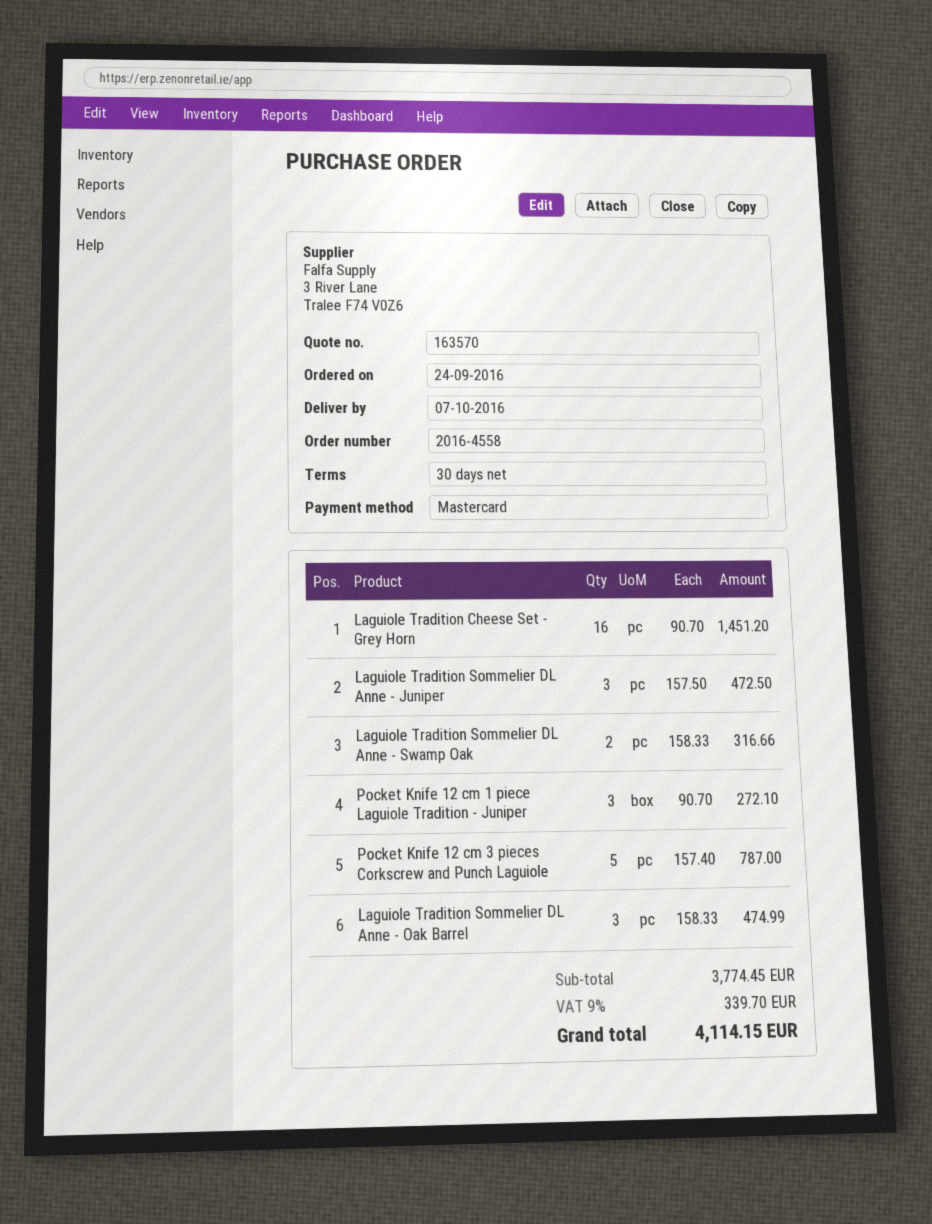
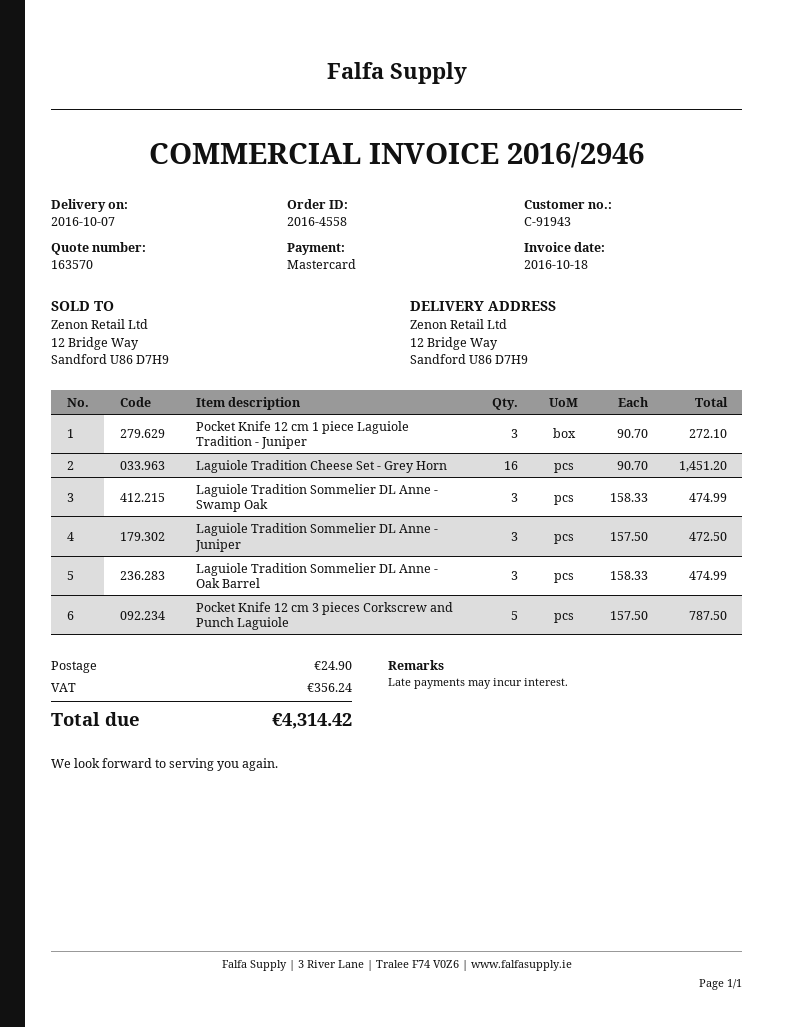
Laguiole Tradition Sommelier DL Anne - Swamp Oak: 2 x 158.33 = 316.66 -> 3 x 158.33 = 474.99
Pocket Knife 12 cm 3 pieces Corkscrew and Punch Laguiole: 5 x 157.40 = 787.00 -> 5 x 157.50 = 787.50
shipping: none -> 24.90
tax: 339.70 -> 356.24
total: 4114.15 -> 4314.42

